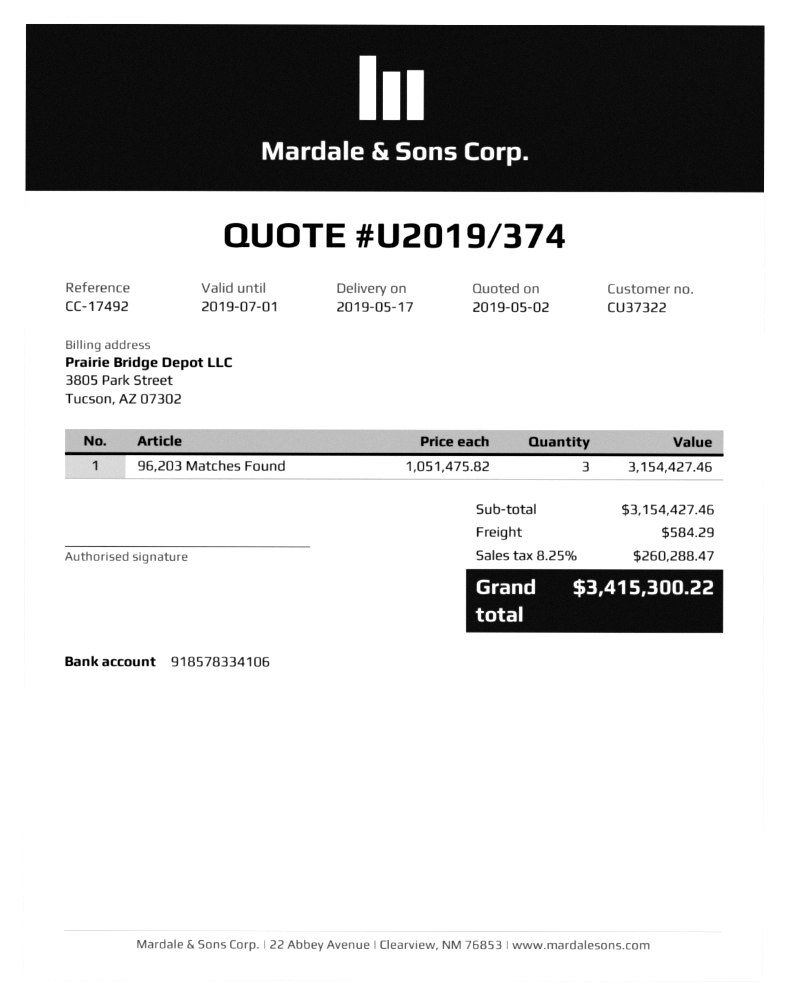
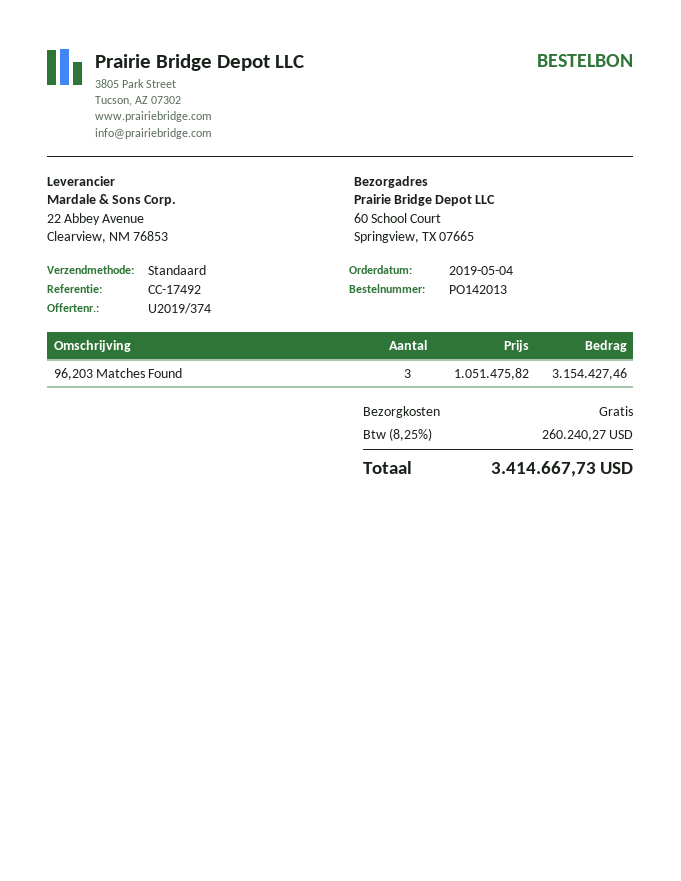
shipping: 584.29 -> 0.00
tax: 8.25% = 260288.47 -> 8.25% = 260240.27
total: 3415300.22 -> 3414667.73

